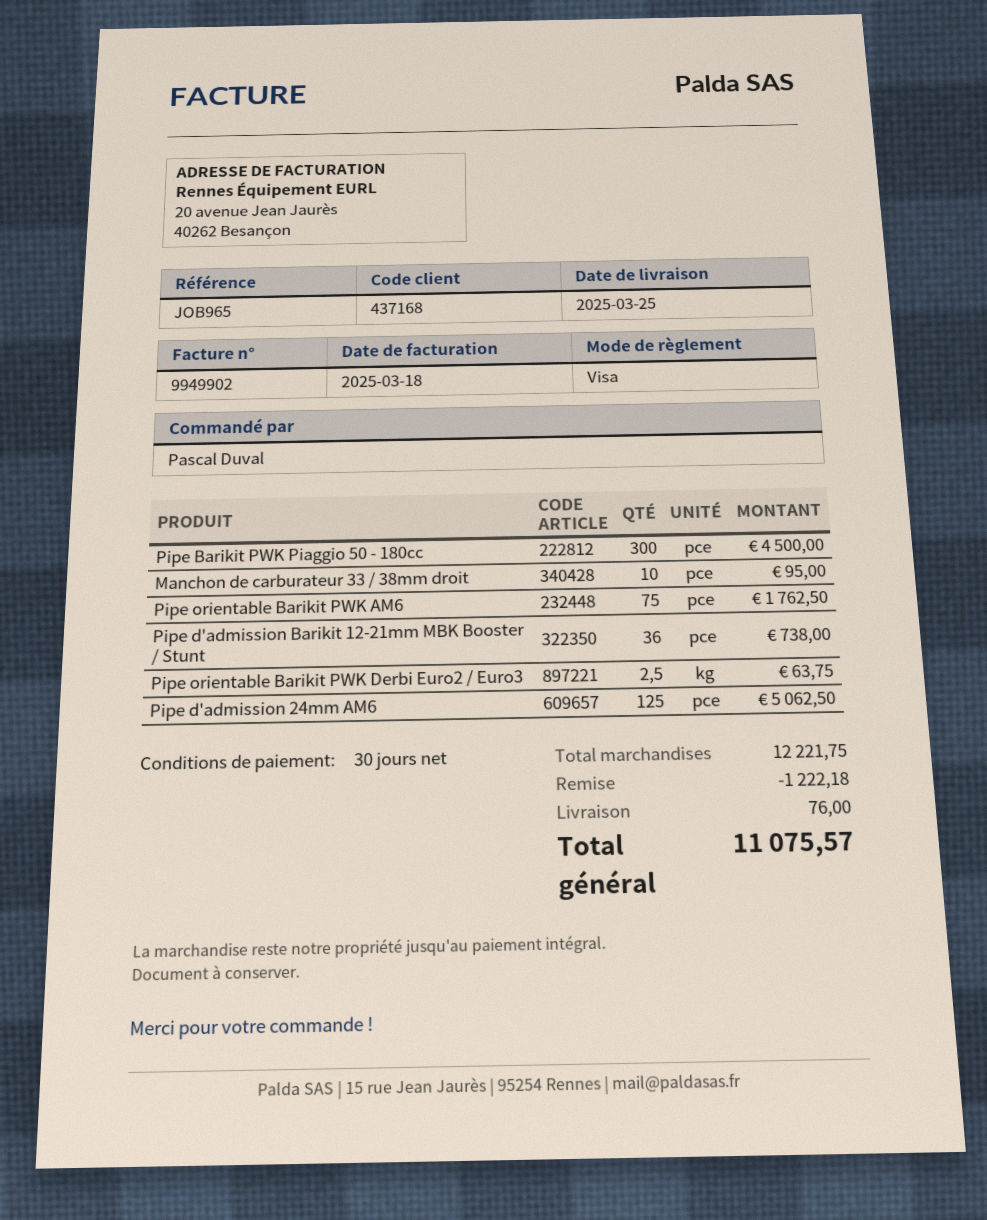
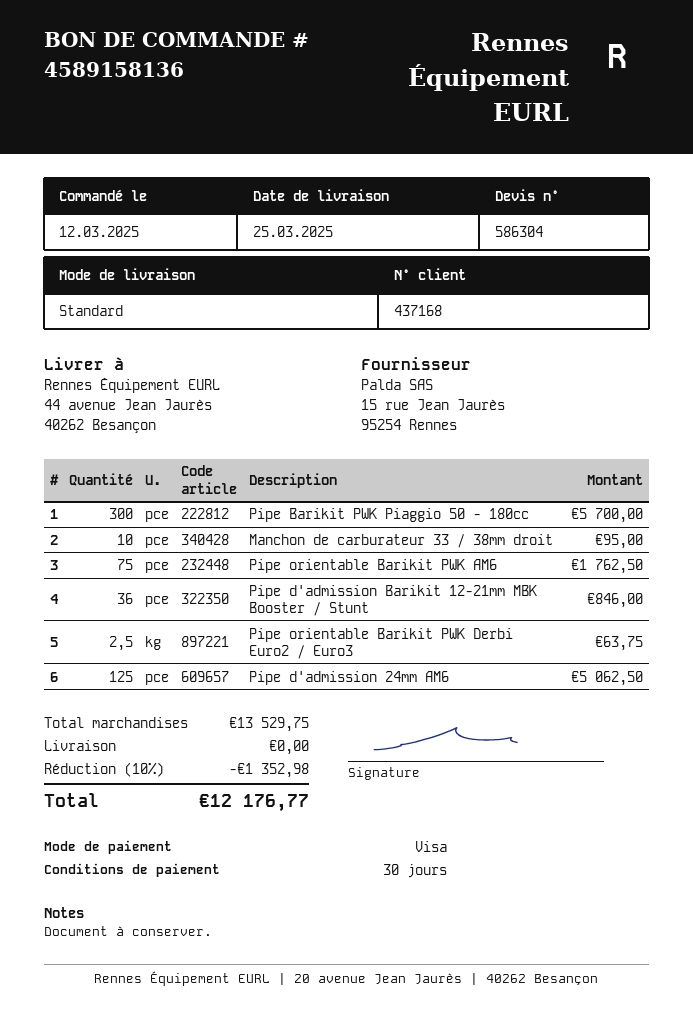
Pipe Barikit PWK Piaggio 50 - 180cc: 300 for 4500.00 -> 300 for 5700.00
Pipe d'admission Barikit 12-21mm MBK Booster / Stunt: 36 for 738.00 -> 36 for 846.00
subtotal: 12221.75 -> 13529.75
discount: 1222.18 -> 1352.98
shipping: 76.00 -> 0.00
total: 11075.57 -> 12176.77

